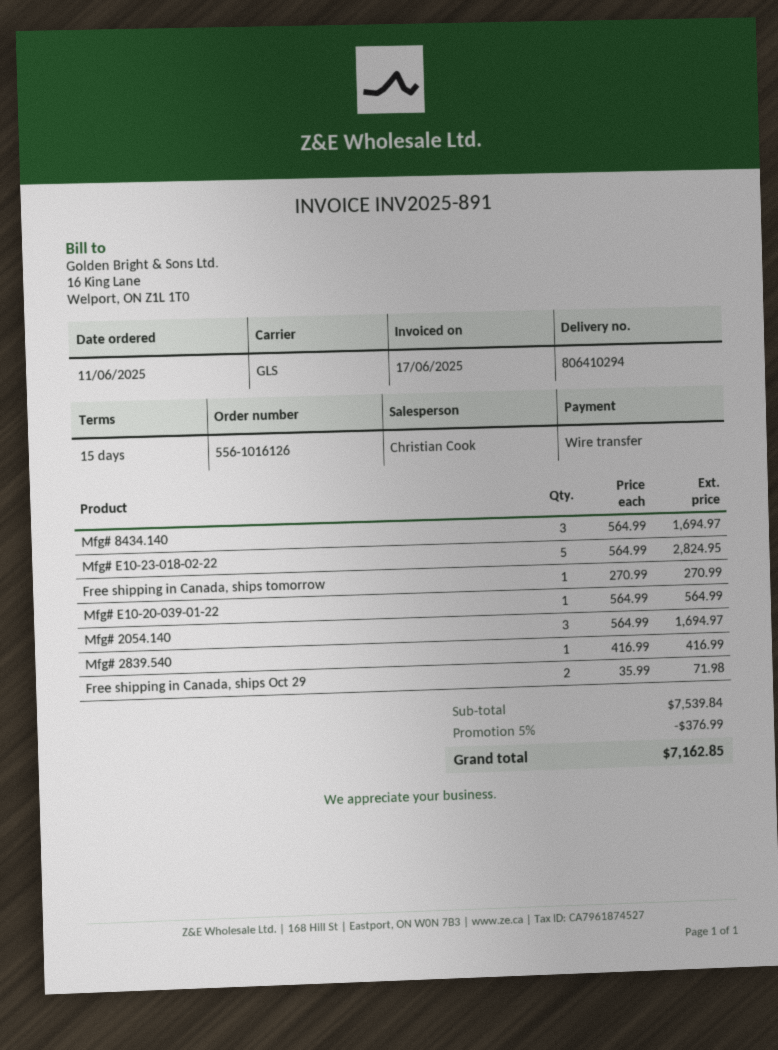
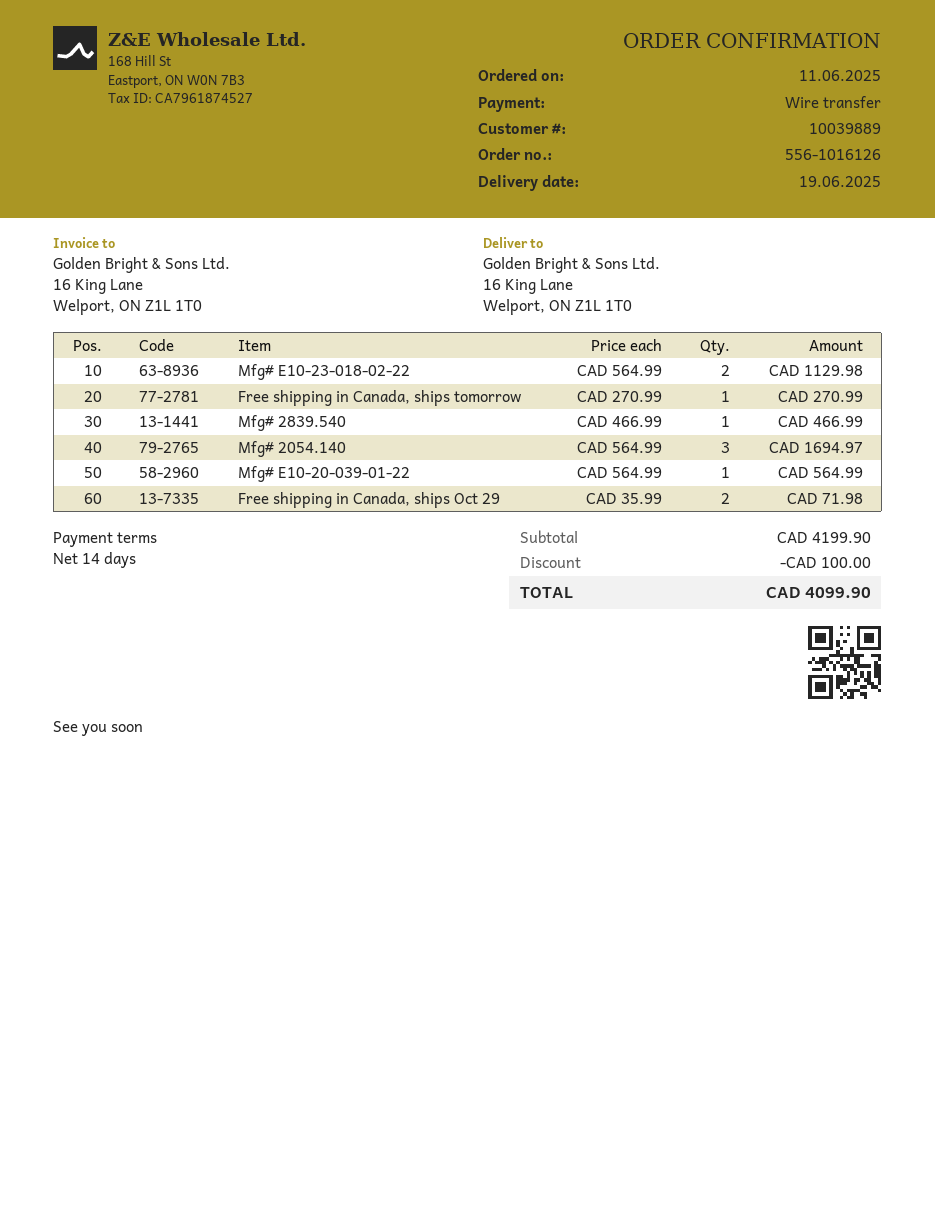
payment terms: 15 days -> 14 days
Mfg# 8434.140: 3 x 564.99 = 1694.97 -> none
Mfg# E10-23-018-02-22: 5 x 564.99 = 2824.95 -> 2 x 564.99 = 1129.98
Mfg# 2839.540: 1 x 416.99 = 416.99 -> 1 x 466.99 = 466.99
subtotal: 7539.84 -> 4199.90
discount: 376.99 -> 100.00
total: 7162.85 -> 4099.90

